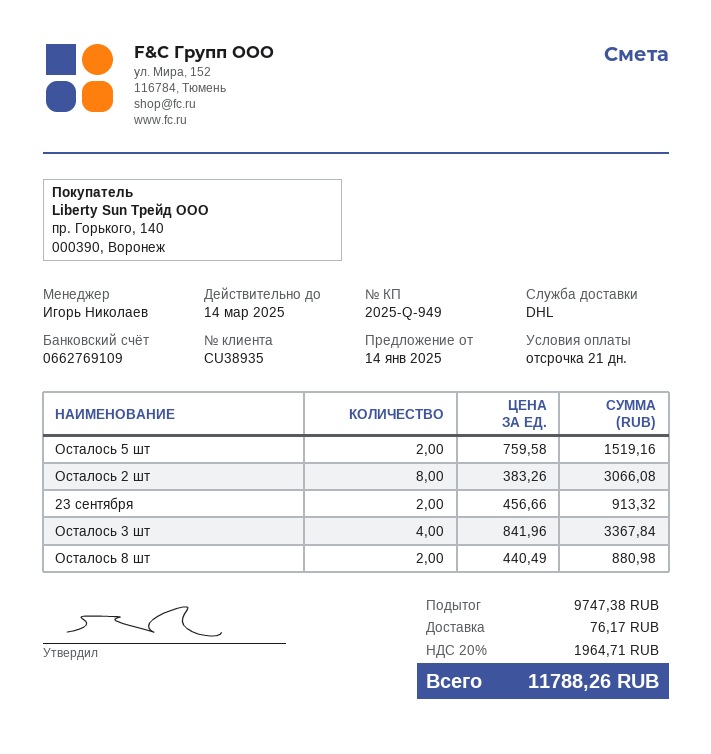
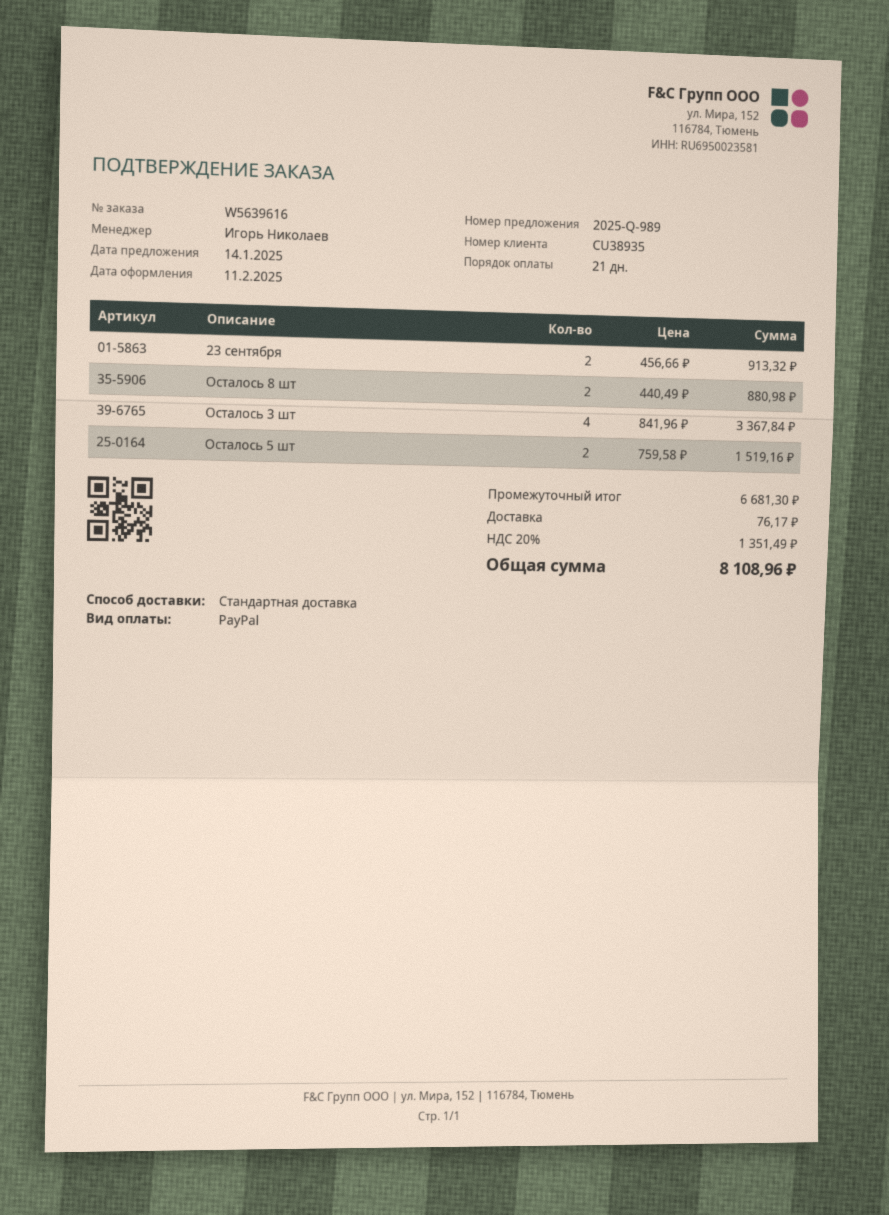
quote number: 2025-Q-949 -> 2025-Q-989
shipping method: DHL -> standard
Осталось 2 шт: 8 x 383.26 = 3066.08 -> none
subtotal: 9747.38 -> 6681.30
tax: 20% = 1964.71 -> 20% = 1351.49
total: 11788.26 -> 8108.96

